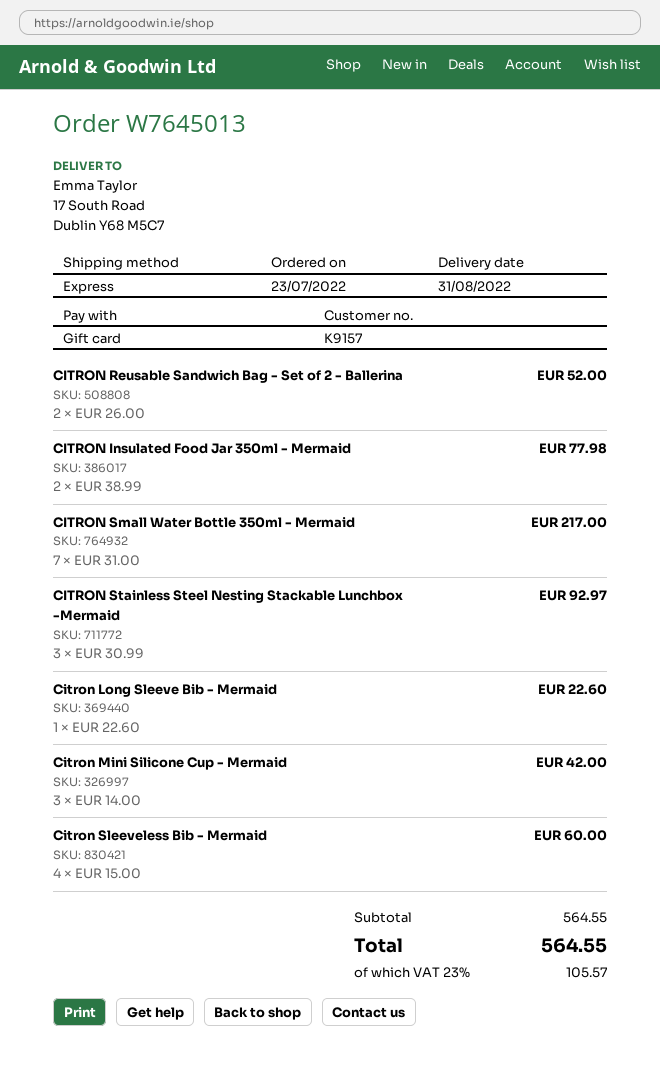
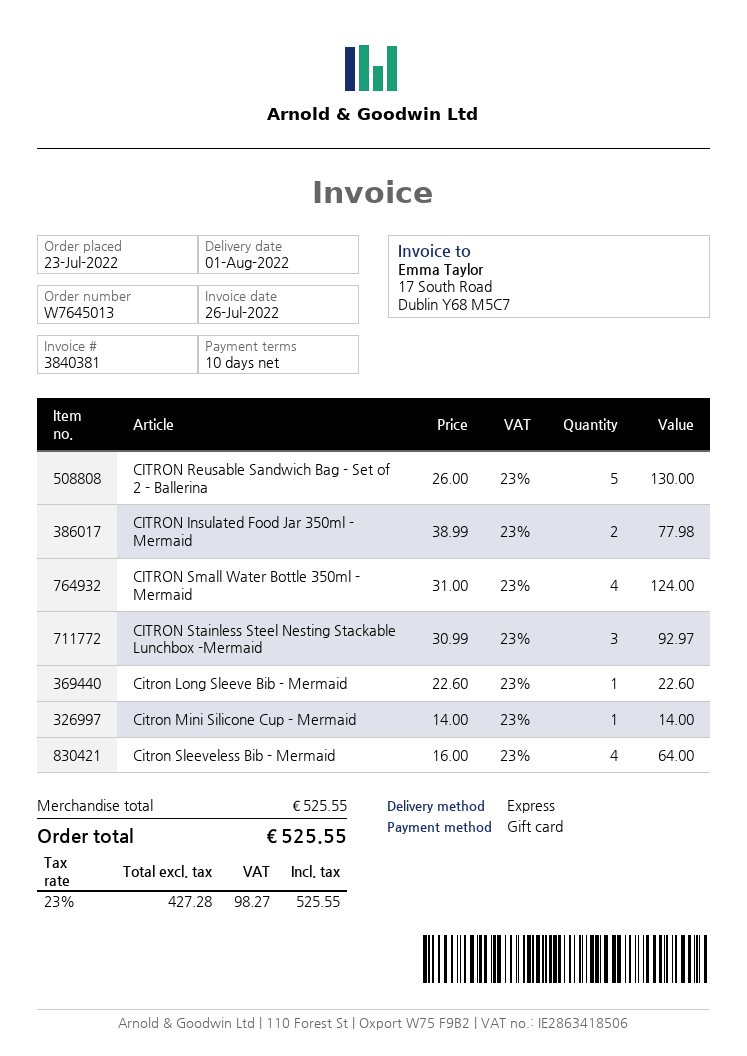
delivery date: 2022-08-31 -> 2022-08-01
CITRON Reusable Sandwich Bag - Set of 2 - Ballerina: 2 x 26.00 = 52.00 -> 5 x 26.00 = 130.00
CITRON Small Water Bottle 350ml - Mermaid: 7 x 31.00 = 217.00 -> 4 x 31.00 = 124.00
Citron Mini Silicone Cup - Mermaid: 3 x 14.00 = 42.00 -> 1 x 14.00 = 14.00
Citron Sleeveless Bib - Mermaid: 4 x 15.00 = 60.00 -> 4 x 16.00 = 64.00
subtotal: 564.55 -> 525.55
tax: 23% = 105.57 -> 23% = 98.27
total: 564.55 -> 525.55

